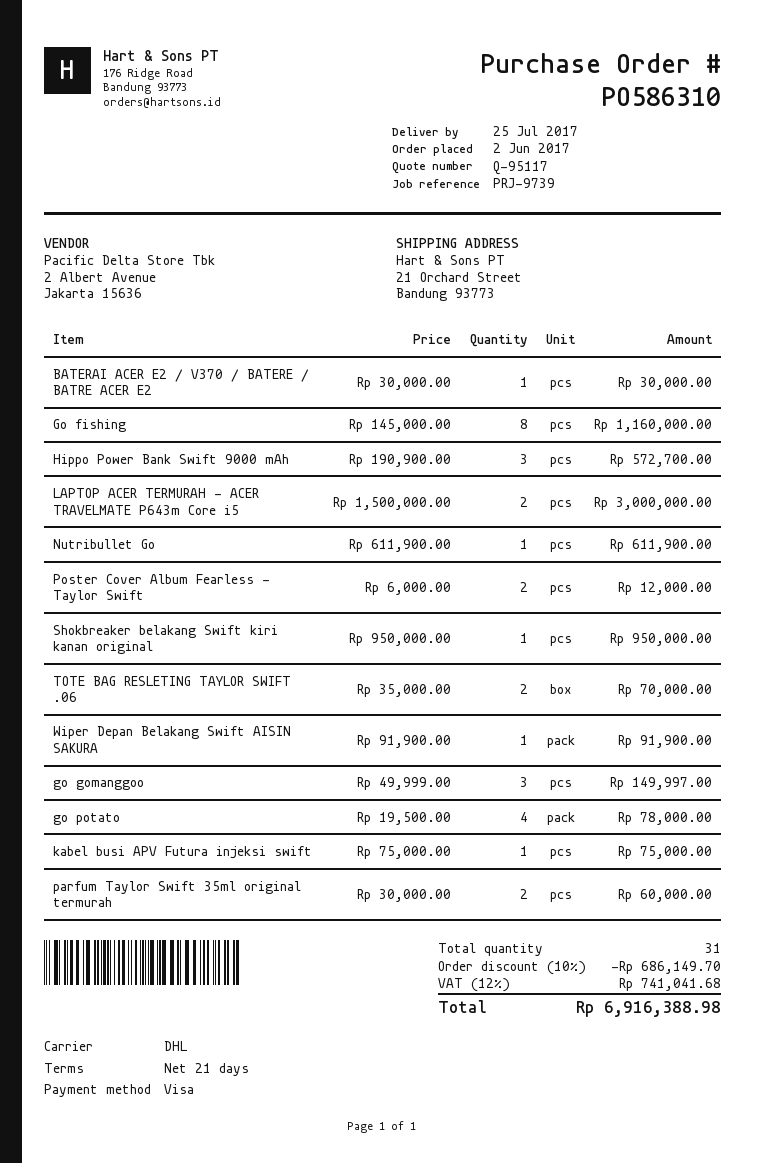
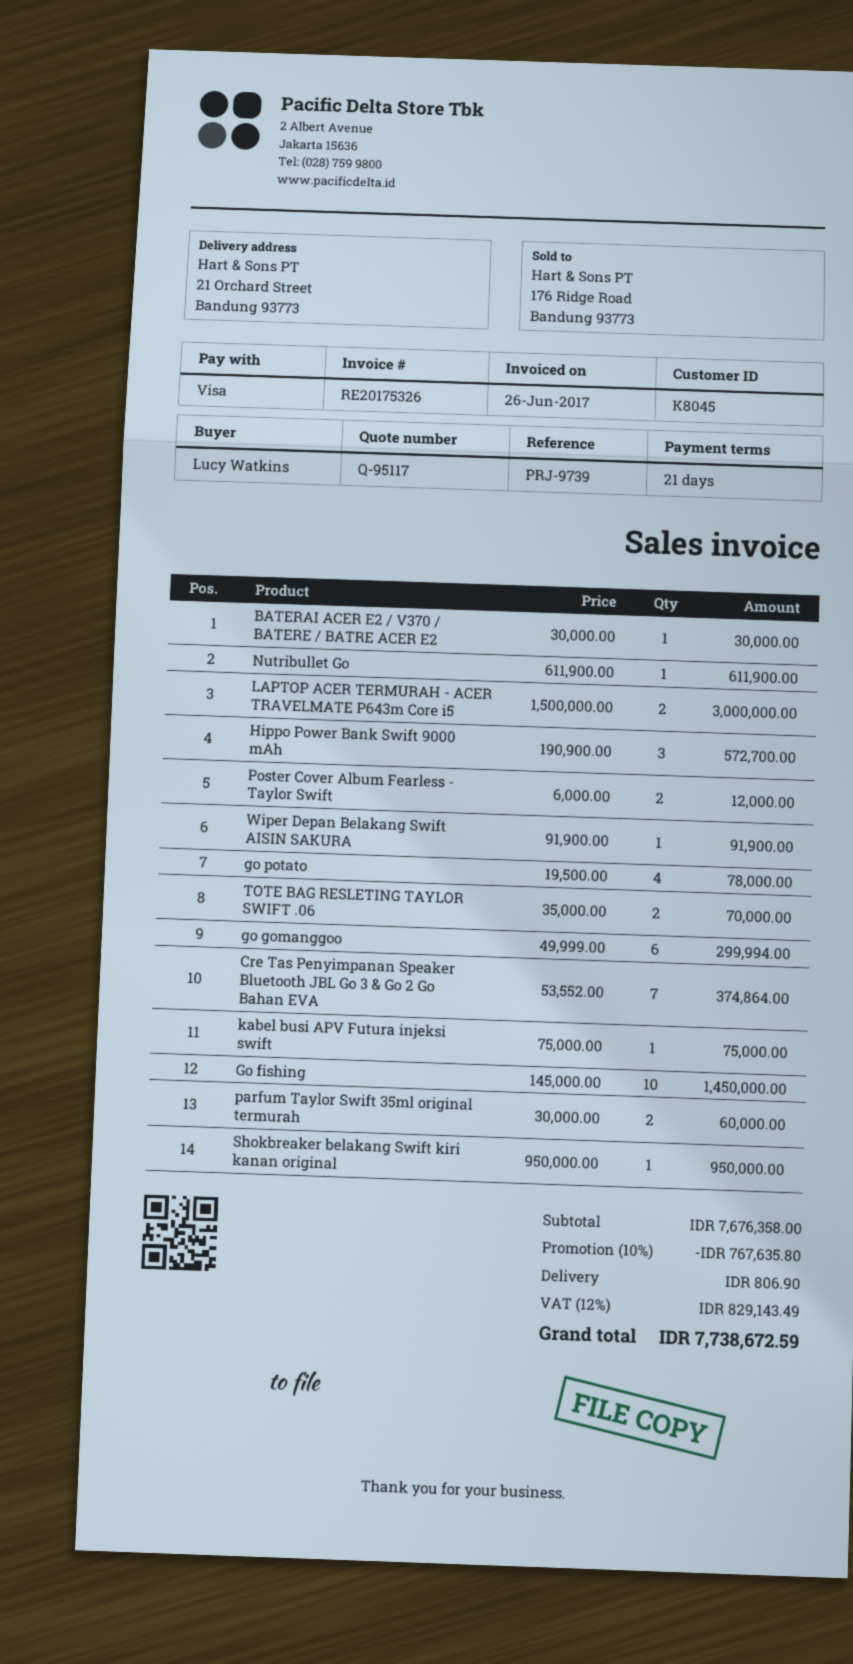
Go fishing: 8 x 145000.00 = 1160000.00 -> 10 x 145000.00 = 1450000.00
go gomanggoo: 3 x 49999.00 = 149997.00 -> 6 x 49999.00 = 299994.00
Cre Tas Penyimpanan Speaker Bluetooth JBL Go 3 & Go 2 Go Bahan EVA: none -> 7 x 53552.00 = 374864.00
discount: 10% = 686149.70 -> 10% = 767635.80
shipping: none -> 806.90
tax: 12% = 741041.68 -> 12% = 829143.49
total: 6916388.98 -> 7738672.59

